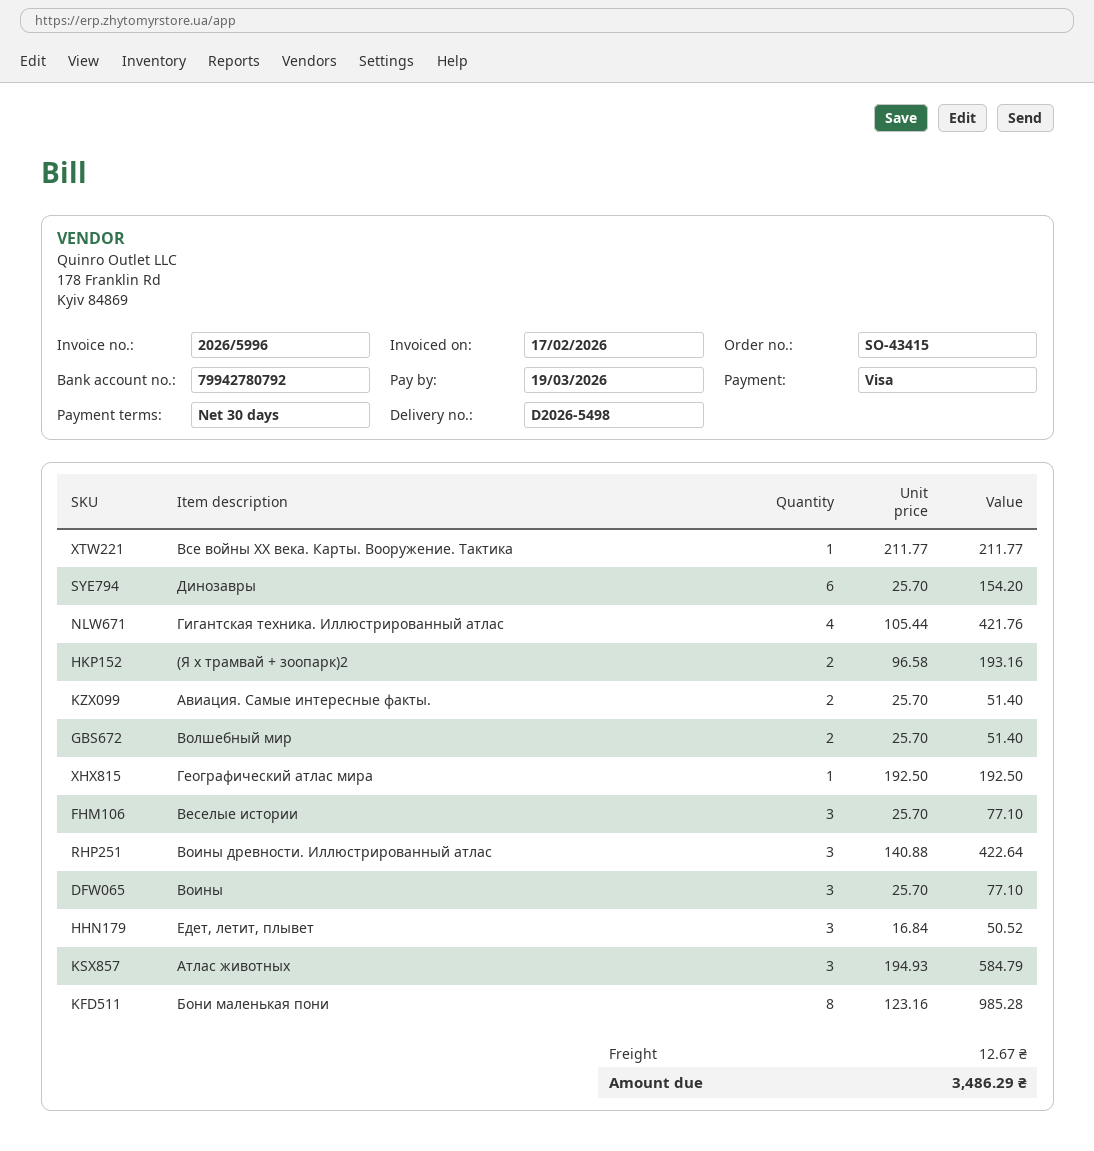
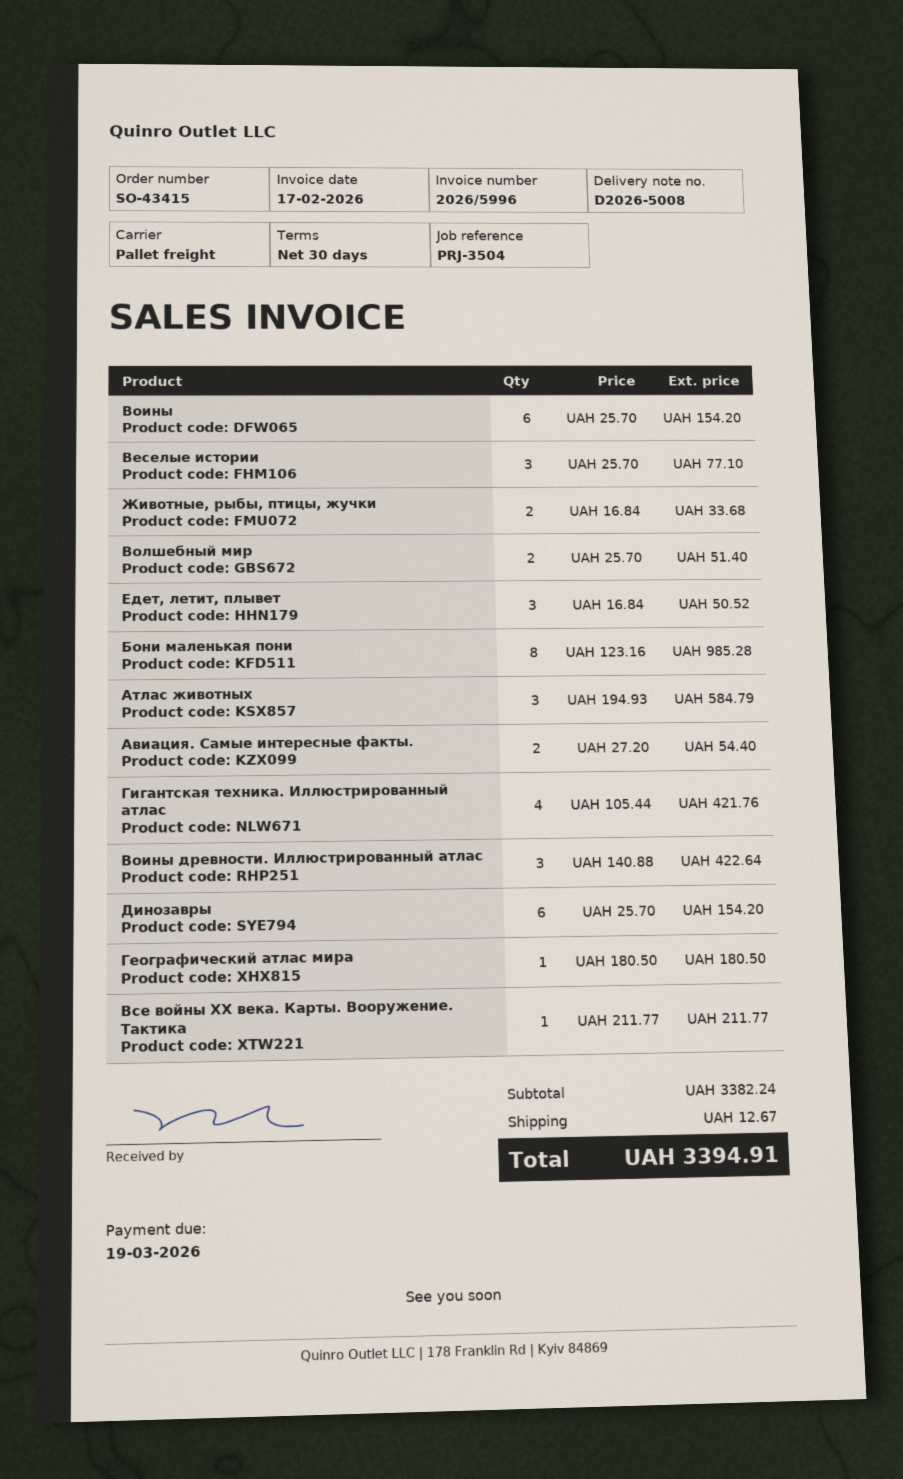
delivery note number: D2026-5498 -> D2026-5008
(Я х трамвай + зоопарк)2: 2 x 96.58 = 193.16 -> none
Авиация. Самые интересные факты.: 2 x 25.70 = 51.40 -> 2 x 27.20 = 54.40
Географический атлас мира: 1 x 192.50 = 192.50 -> 1 x 180.50 = 180.50
Воины: 3 x 25.70 = 77.10 -> 6 x 25.70 = 154.20
Животные, рыбы, птицы, жучки: none -> 2 x 16.84 = 33.68
total: 3486.29 -> 3394.91

